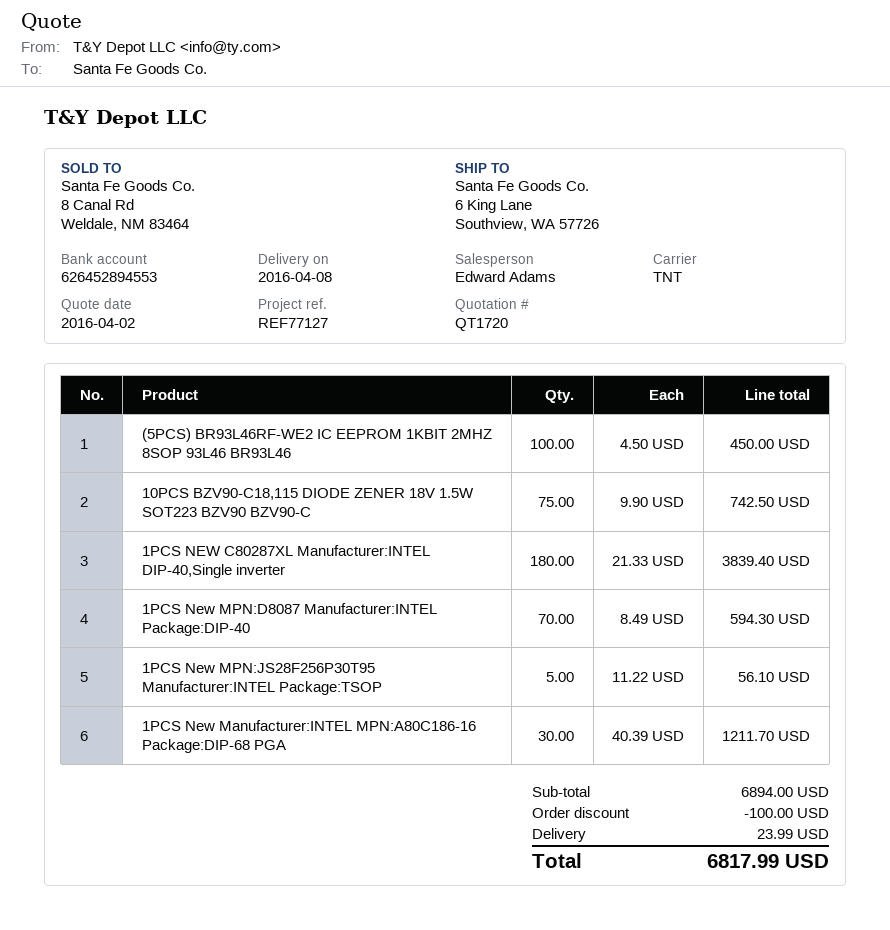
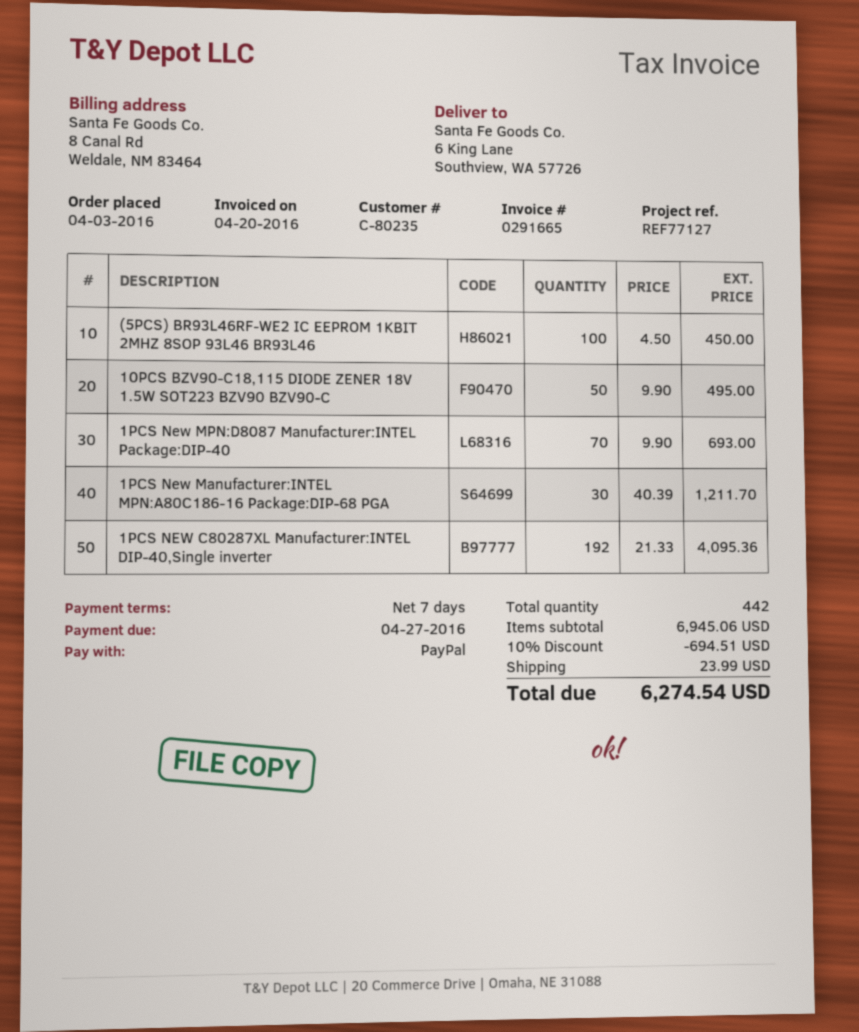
10PCS BZV90-C18,115 DIODE ZENER 18V 1.5W SOT223 BZV90 BZV90-C: 75 x 9.90 = 742.50 -> 50 x 9.90 = 495.00
1PCS NEW C80287XL Manufacturer:INTEL DIP-40,Single inverter: 180 x 21.33 = 3839.40 -> 192 x 21.33 = 4095.36
1PCS New MPN:D8087 Manufacturer:INTEL Package:DIP-40: 70 x 8.49 = 594.30 -> 70 x 9.90 = 693.00
1PCS New MPN:JS28F256P30T95 Manufacturer:INTEL Package:TSOP: 5 x 11.22 = 56.10 -> none
subtotal: 6894.00 -> 6945.06
discount: 100.00 -> 694.51
total: 6817.99 -> 6274.54

